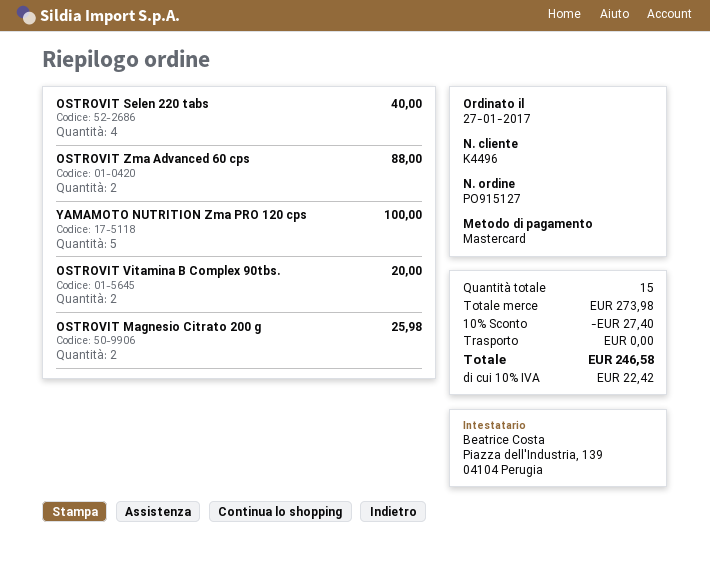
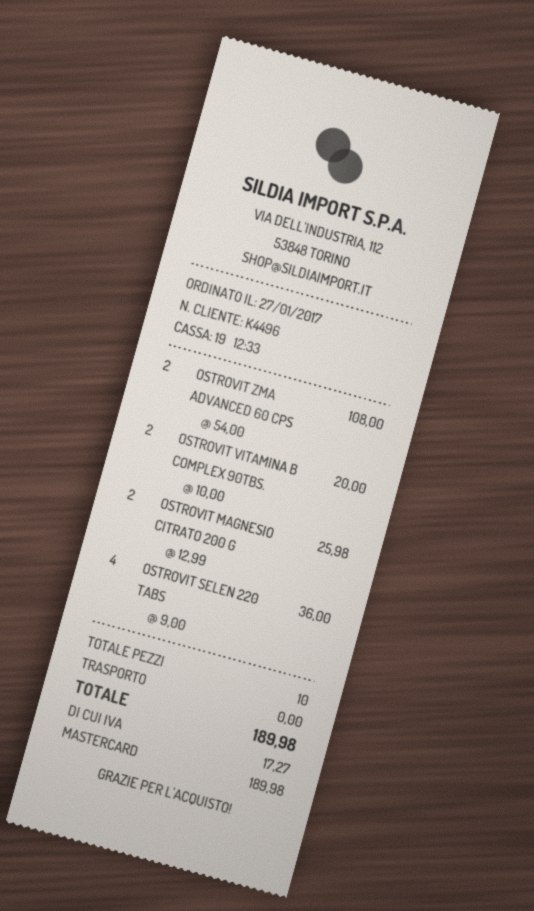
OSTROVIT Selen 220 tabs: 4 for 40.00 -> 4 for 36.00
OSTROVIT Zma Advanced 60 cps: 2 for 88.00 -> 2 for 108.00
YAMAMOTO NUTRITION Zma PRO 120 cps: 5 for 100.00 -> none
total quantity: 15 -> 10
discount: 10% = 27.40 -> none
tax: 22.42 -> 17.27
total: 246.58 -> 189.98

